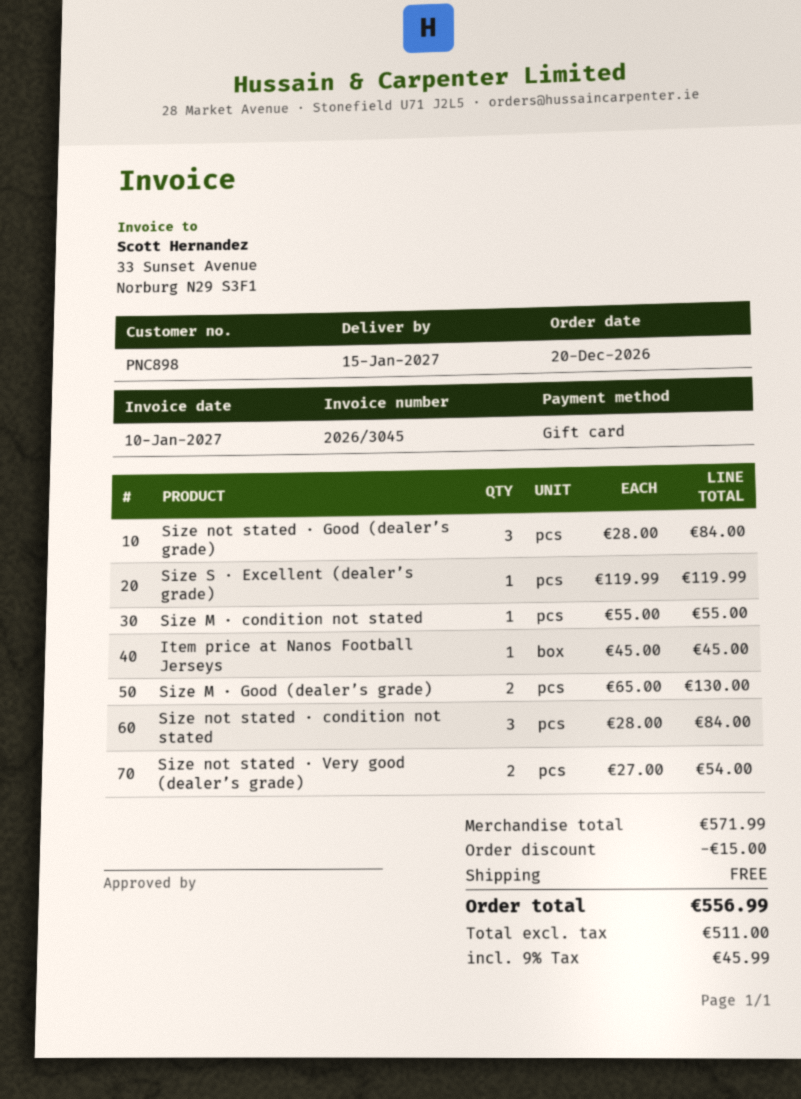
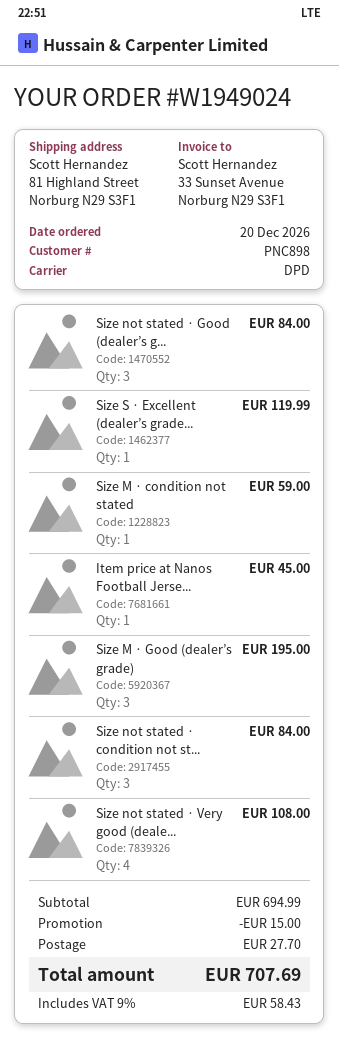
Size M · condition not stated: 1 for 55.00 -> 1 for 59.00
Size M · Good (dealer’s grade): 2 for 130.00 -> 3 for 195.00
Size not stated · Very good (dealer’s grade): 2 for 54.00 -> 4 for 108.00
subtotal: 571.99 -> 694.99
shipping: 0.00 -> 27.70
tax: 9% = 45.99 -> 9% = 58.43
total: 556.99 -> 707.69

